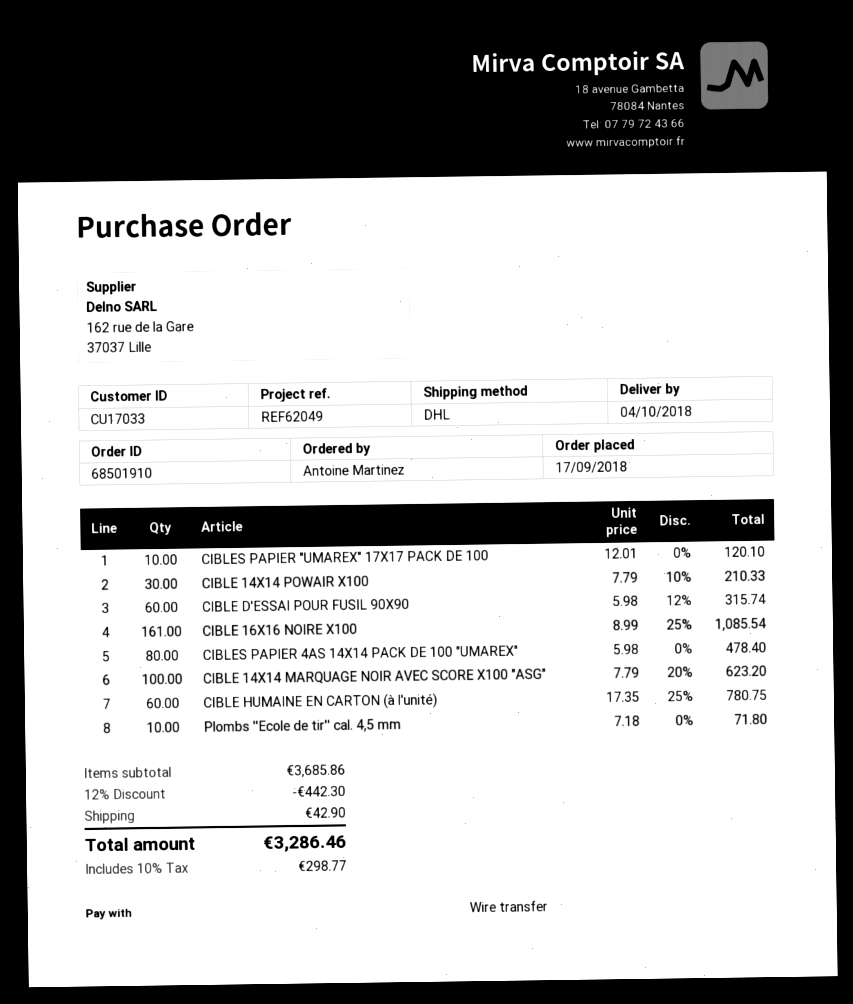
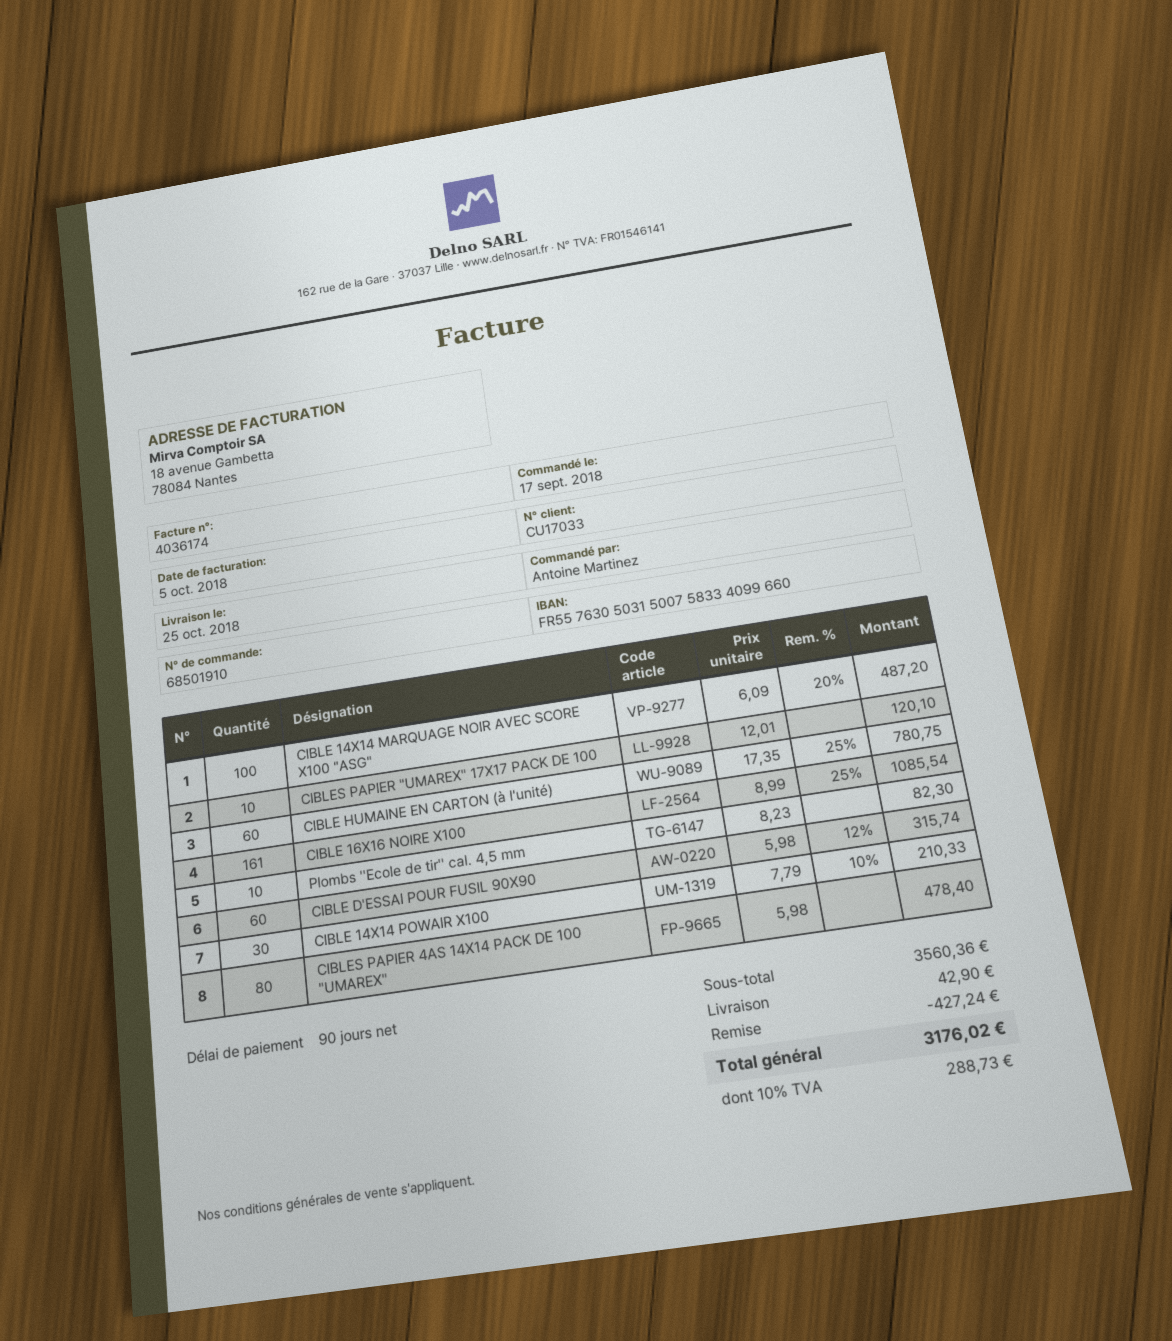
delivery date: 2018-10-04 -> 2018-10-25
CIBLE 14X14 MARQUAGE NOIR AVEC SCORE X100 "ASG": 100 x 7.79 - 20% = 623.20 -> 100 x 6.09 - 20% = 487.20
Plombs ''Ecole de tir'' cal. 4,5 mm: 10 x 7.18 = 71.80 -> 10 x 8.23 = 82.30
subtotal: 3685.86 -> 3560.36
discount: 442.30 -> 427.24
tax: 10% = 298.77 -> 10% = 288.73
total: 3286.46 -> 3176.02

